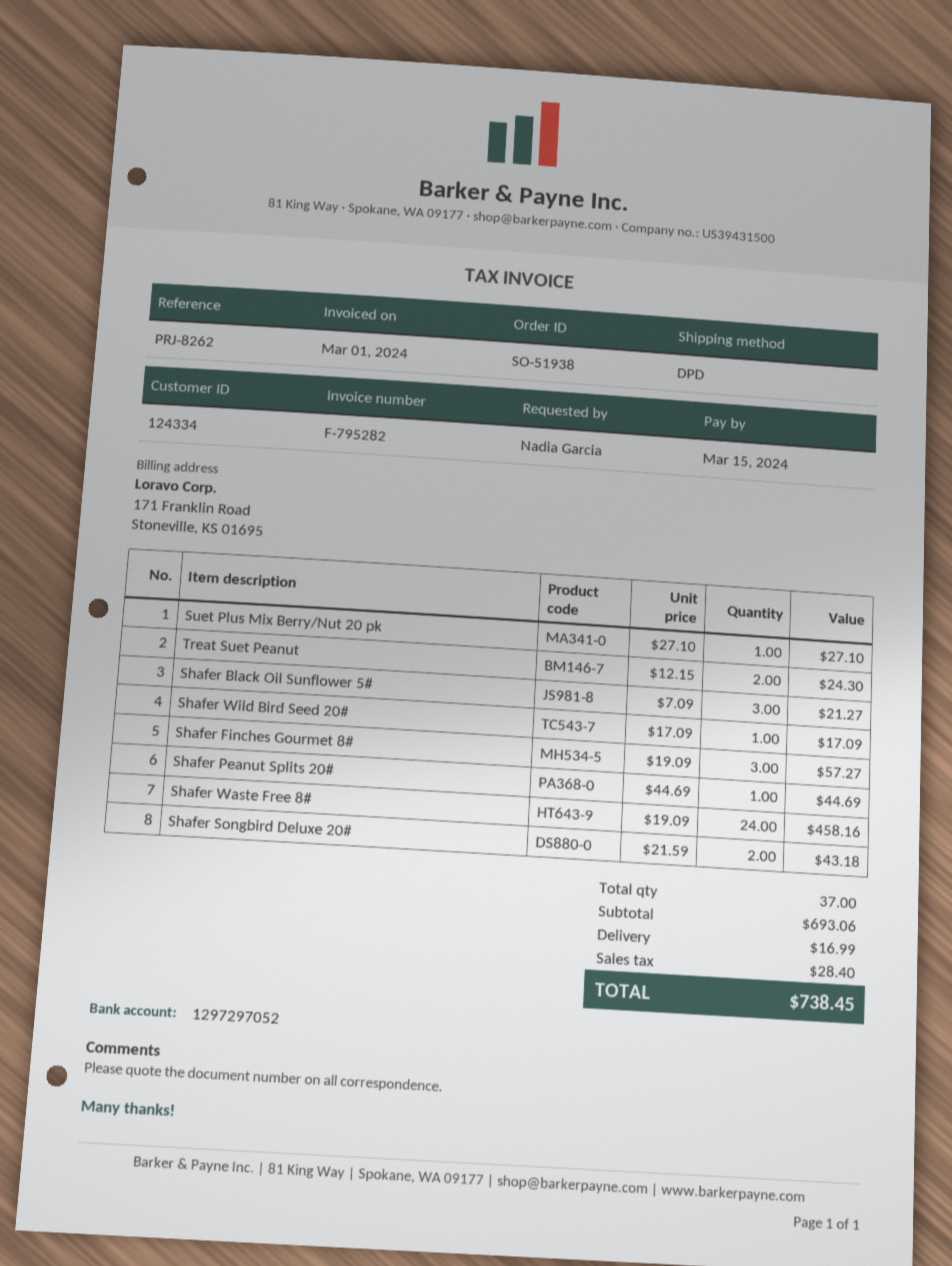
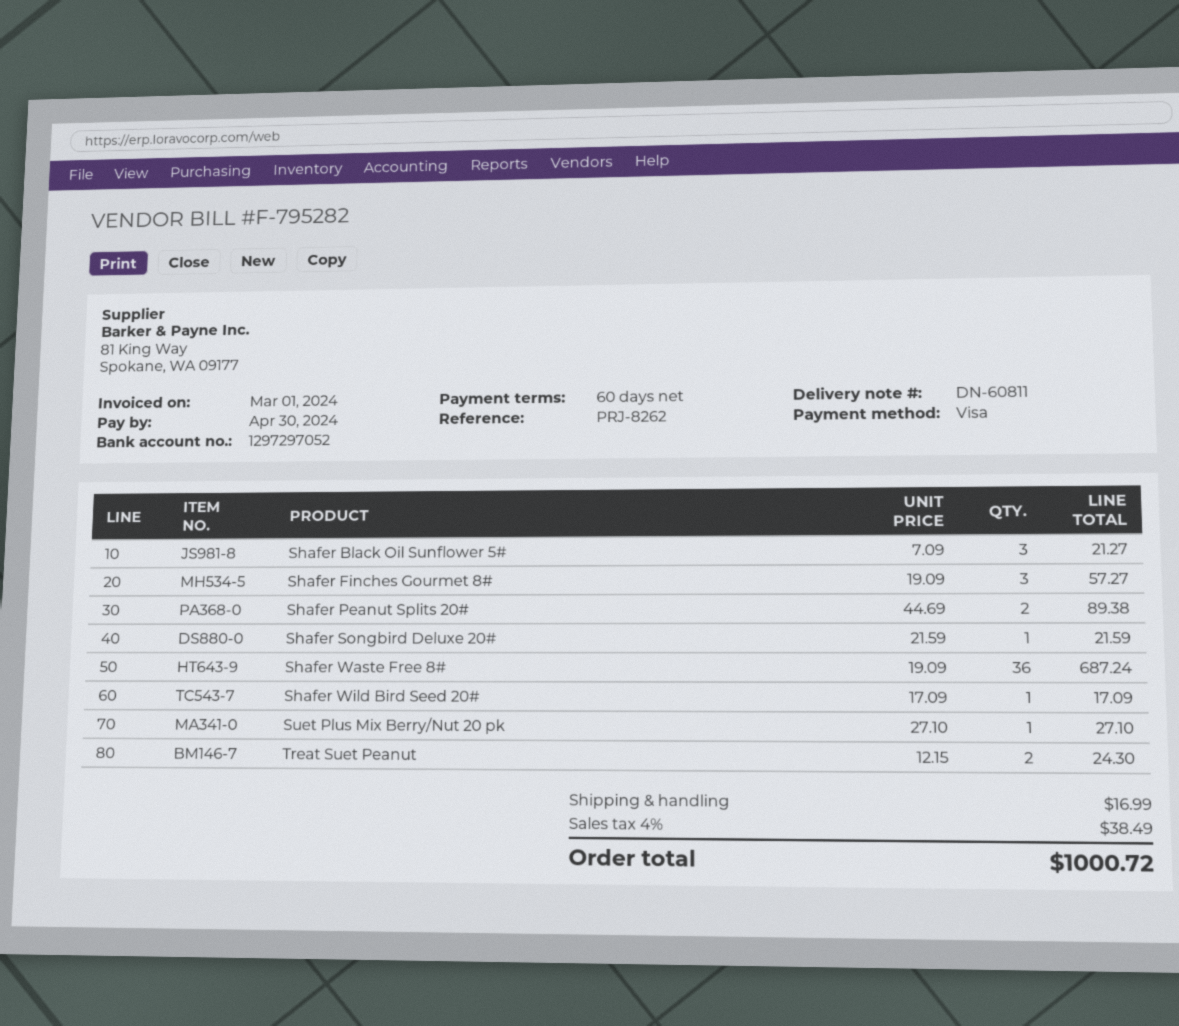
due date: 2024-03-15 -> 2024-04-30
Shafer Peanut Splits 20#: 1 x 44.69 = 44.69 -> 2 x 44.69 = 89.38
Shafer Waste Free 8#: 24 x 19.09 = 458.16 -> 36 x 19.09 = 687.24
Shafer Songbird Deluxe 20#: 2 x 21.59 = 43.18 -> 1 x 21.59 = 21.59
tax: 28.40 -> 38.49
total: 738.45 -> 1000.72

